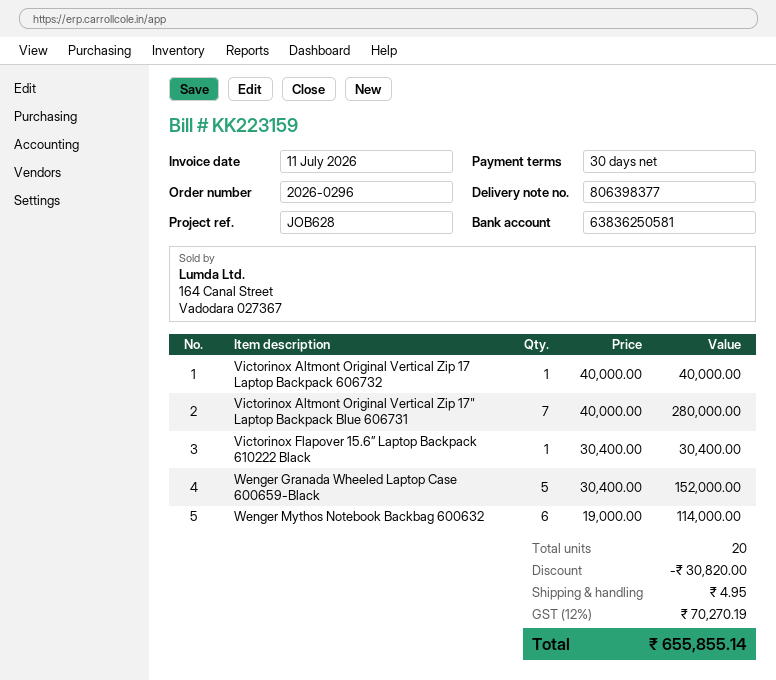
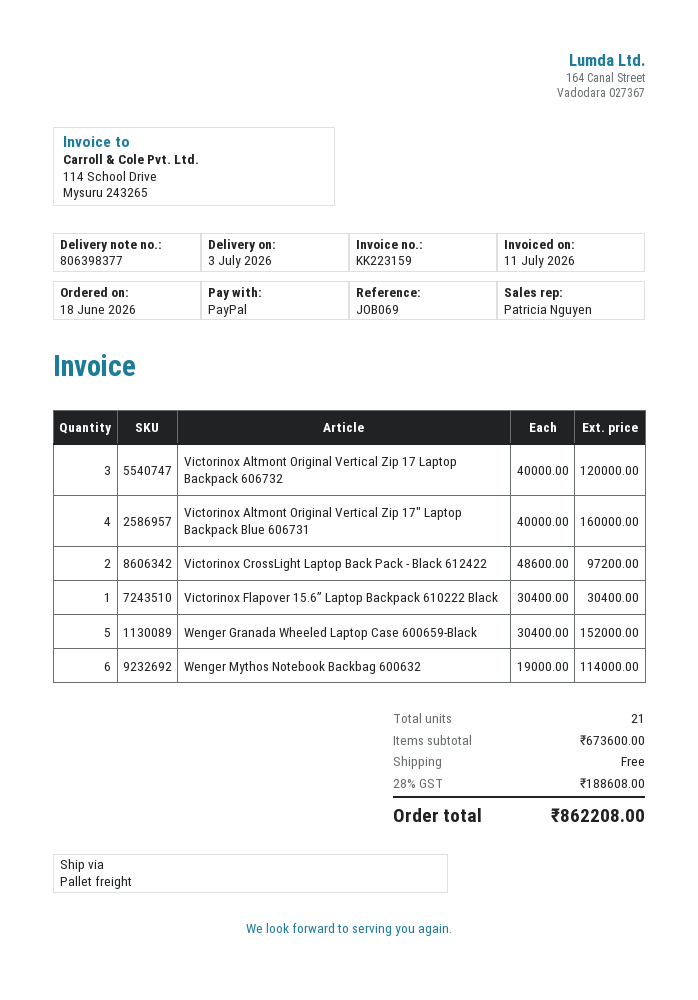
reference: JOB628 -> JOB069
Victorinox Altmont Original Vertical Zip 17 Laptop Backpack 606732: 1 x 40000.00 = 40000.00 -> 3 x 40000.00 = 120000.00
Victorinox Altmont Original Vertical Zip 17" Laptop Backpack Blue 606731: 7 x 40000.00 = 280000.00 -> 4 x 40000.00 = 160000.00
Victorinox CrossLight Laptop Back Pack - Black 612422: none -> 2 x 48600.00 = 97200.00
total quantity: 20 -> 21
discount: 30820.00 -> none
shipping: 4.95 -> 0.00
tax: 12% = 70270.19 -> 28% = 188608.00
total: 655855.14 -> 862208.00

